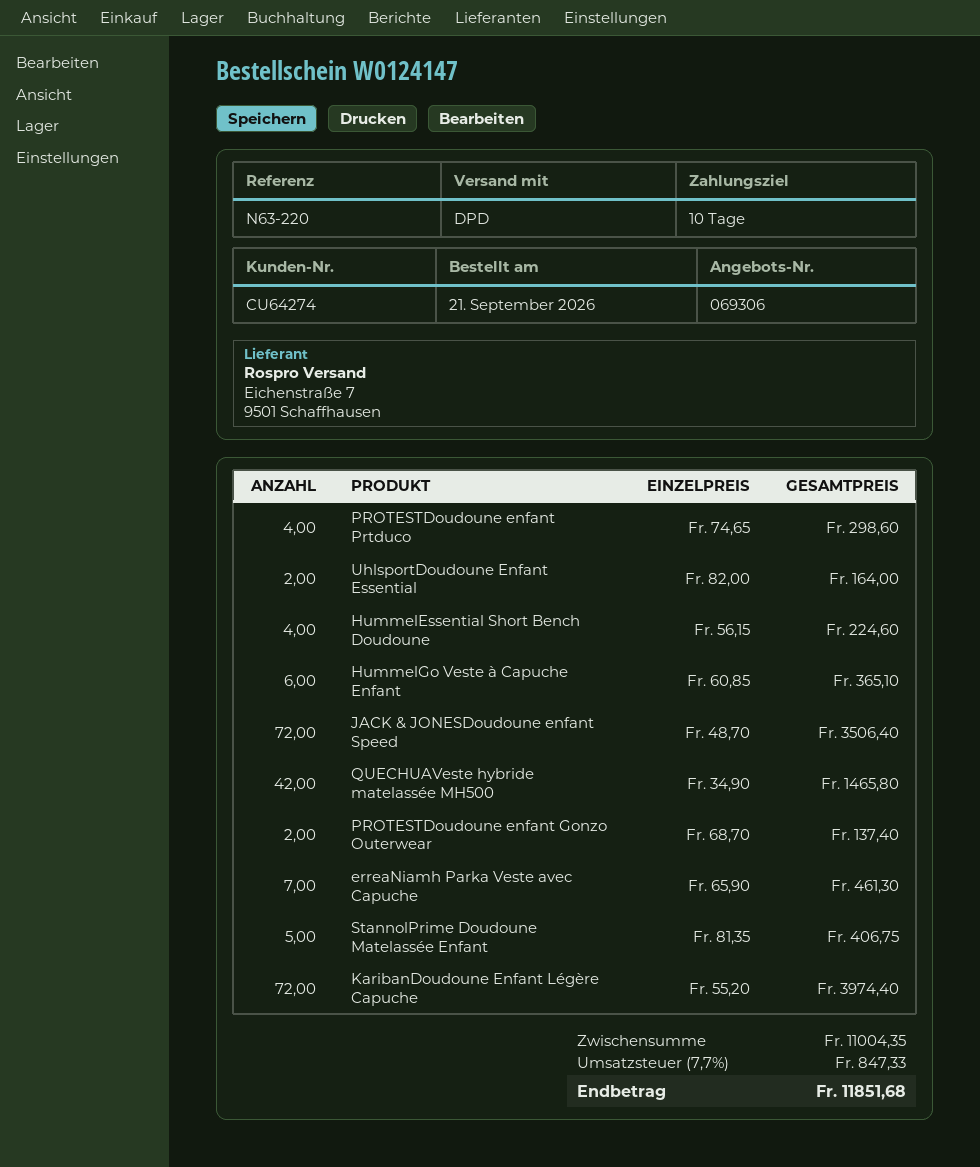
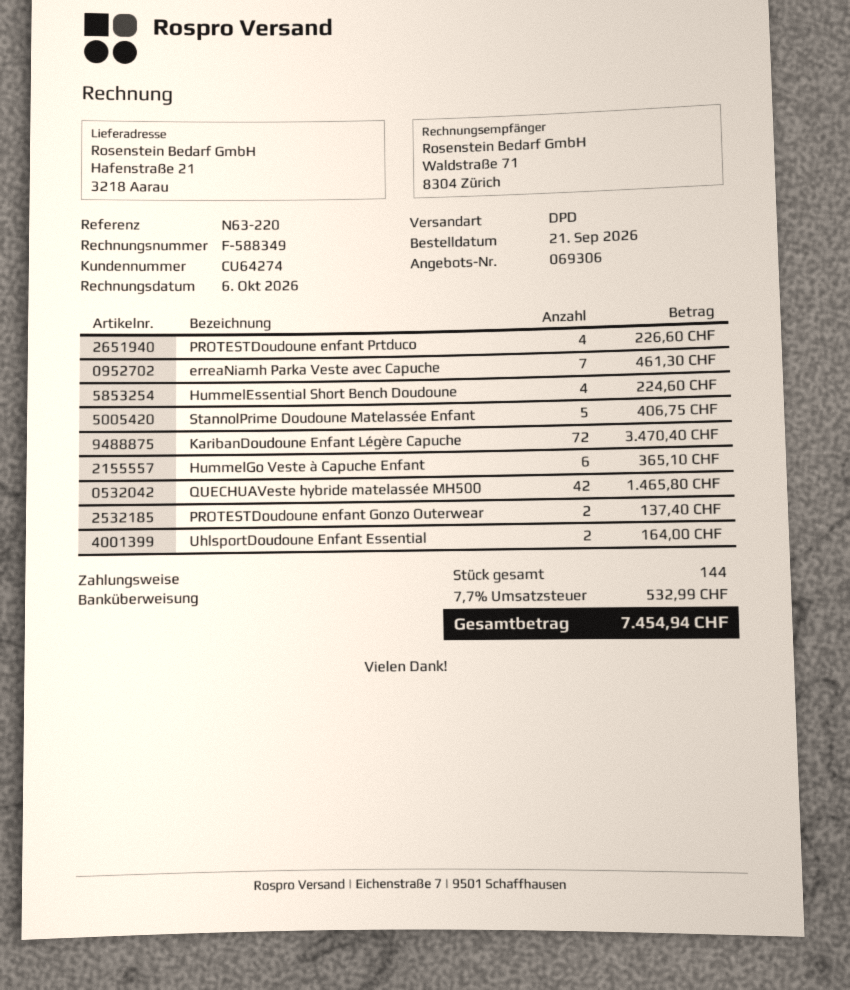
PROTESTDoudoune enfant Prtduco: 4 for 298.60 -> 4 for 226.60
JACK & JONESDoudoune enfant Speed: 72 for 3506.40 -> none
KaribanDoudoune Enfant Légère Capuche: 72 for 3974.40 -> 72 for 3470.40
tax: 7.7% = 847.33 -> 7.7% = 532.99
total: 11851.68 -> 7454.94

